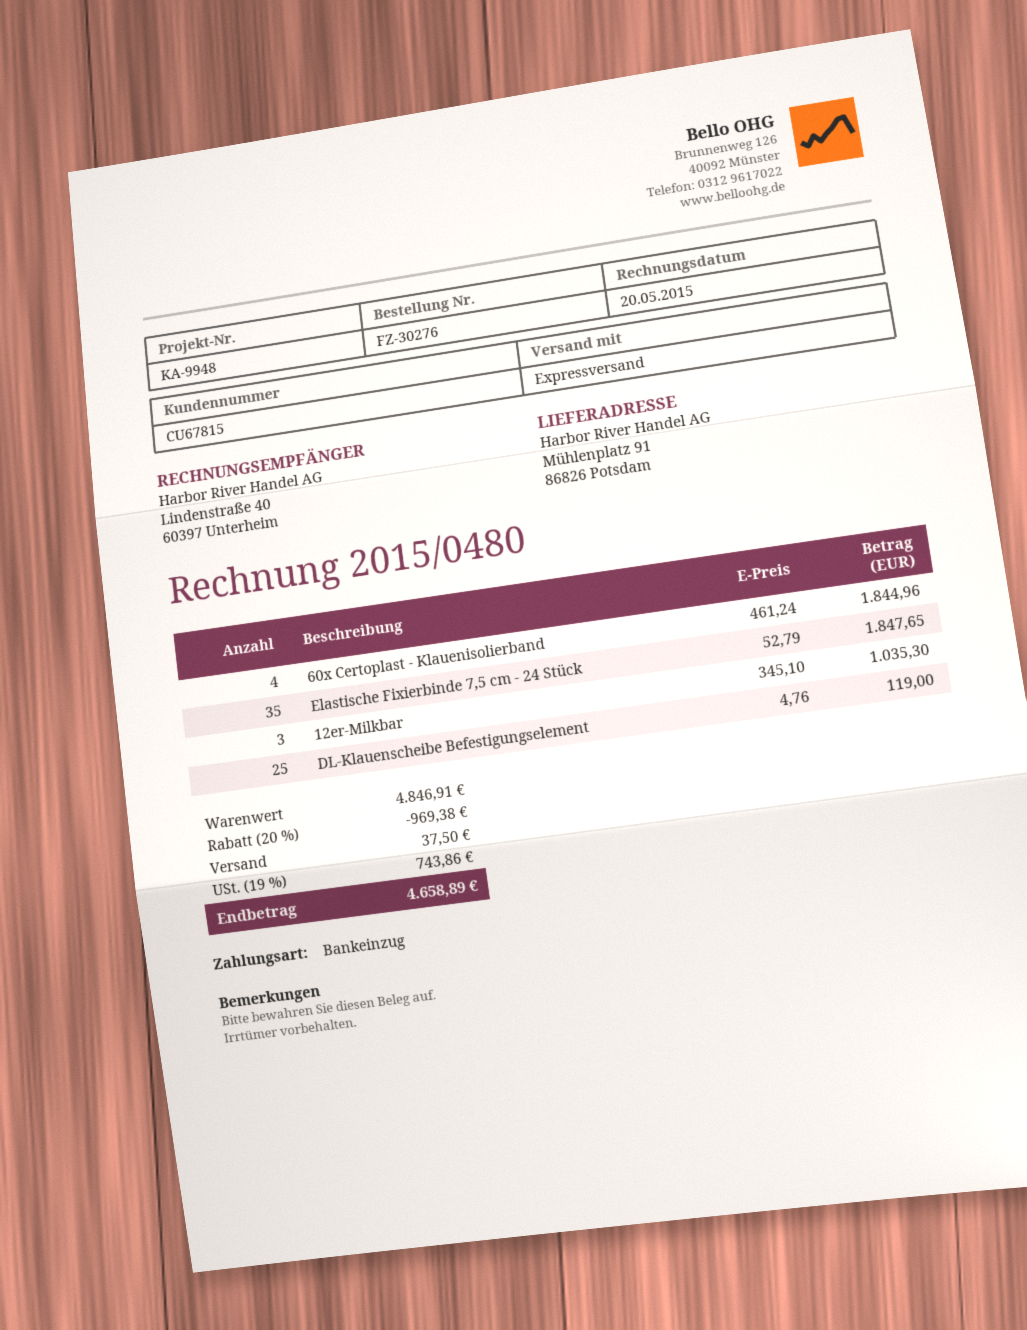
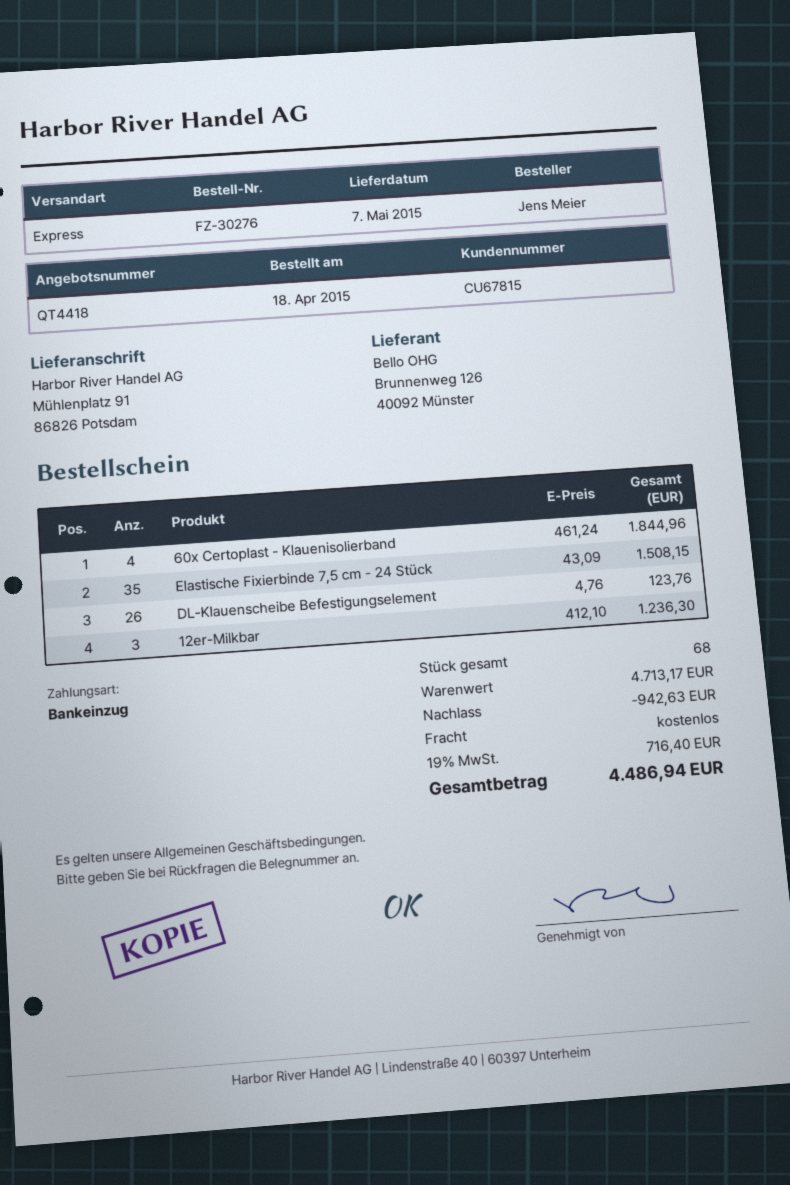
Elastische Fixierbinde 7,5 cm - 24 Stück: 35 x 52.79 = 1847.65 -> 35 x 43.09 = 1508.15
12er-Milkbar: 3 x 345.10 = 1035.30 -> 3 x 412.10 = 1236.30
DL-Klauenscheibe Befestigungselement: 25 x 4.76 = 119.00 -> 26 x 4.76 = 123.76
subtotal: 4846.91 -> 4713.17
discount: 969.38 -> 942.63
shipping: 37.50 -> 0.00
tax: 19% = 743.86 -> 19% = 716.40
total: 4658.89 -> 4486.94

